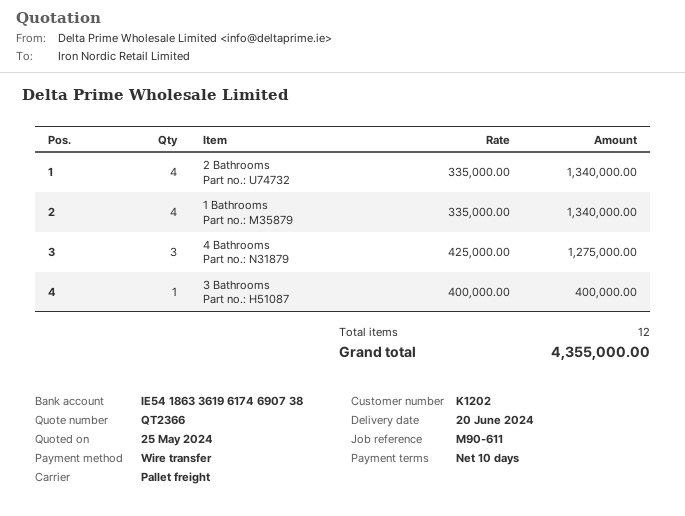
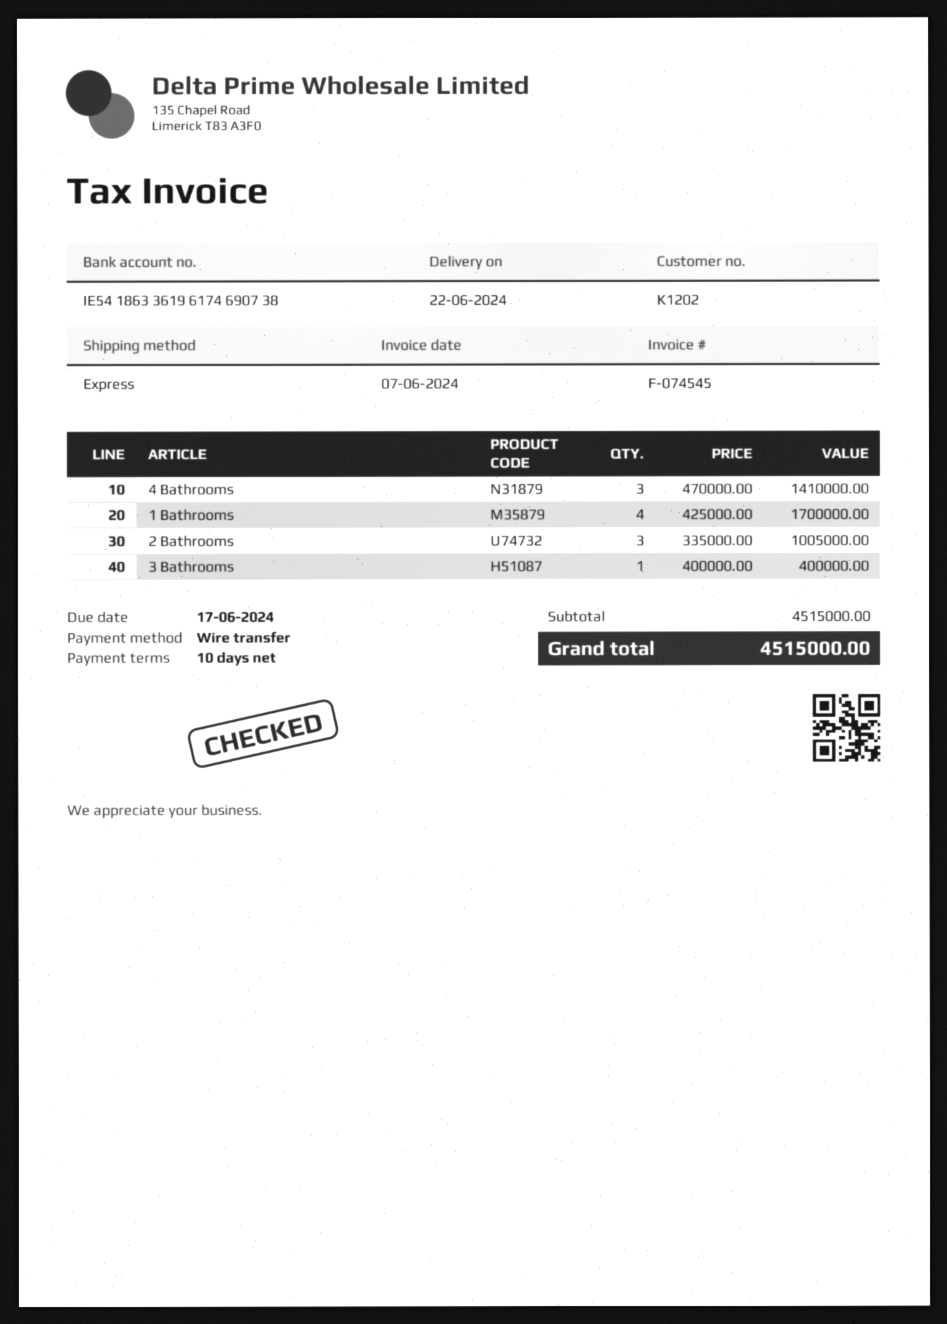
delivery date: 2024-06-20 -> 2024-06-22
shipping method: pallet freight -> express
2 Bathrooms: 4 x 335000.00 = 1340000.00 -> 3 x 335000.00 = 1005000.00
1 Bathrooms: 4 x 335000.00 = 1340000.00 -> 4 x 425000.00 = 1700000.00
4 Bathrooms: 3 x 425000.00 = 1275000.00 -> 3 x 470000.00 = 1410000.00
total: 4355000.00 -> 4515000.00

